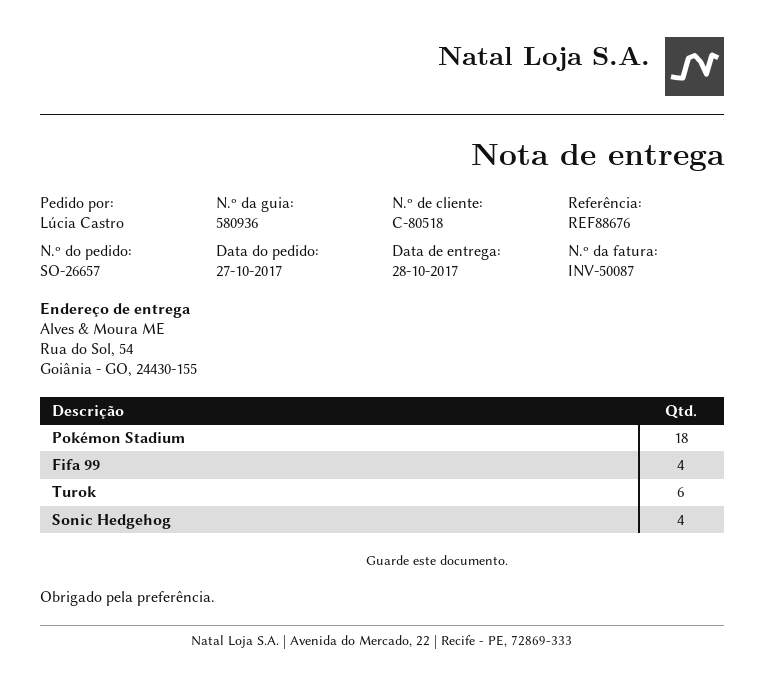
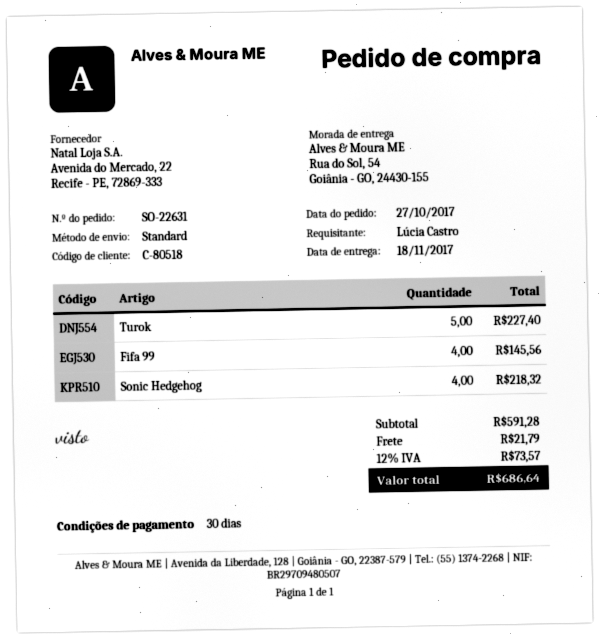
order number: SO-26657 -> SO-22631
delivery date: 2017-10-28 -> 2017-11-18
Pokémon Stadium: 18 -> none
Turok: 6 -> 5

